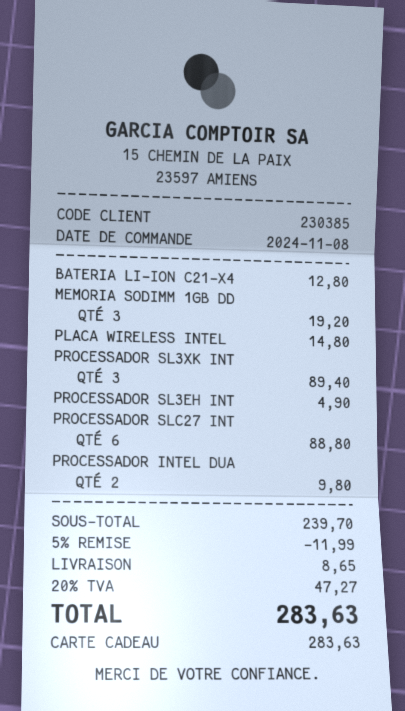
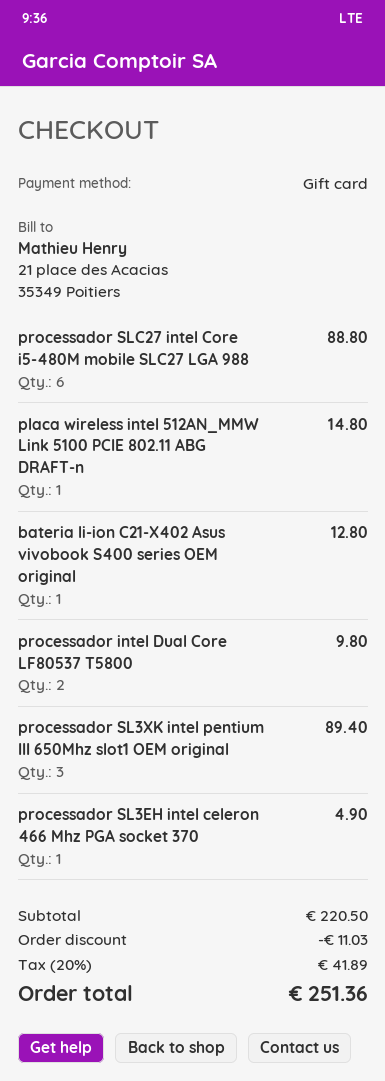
MEMORIA SODIMM 1GB DD: 3 for 19.20 -> none
subtotal: 239.70 -> 220.50
discount: 11.99 -> 11.03
shipping: 8.65 -> none
tax: 20% = 47.27 -> 20% = 41.89
total: 283.63 -> 251.36

